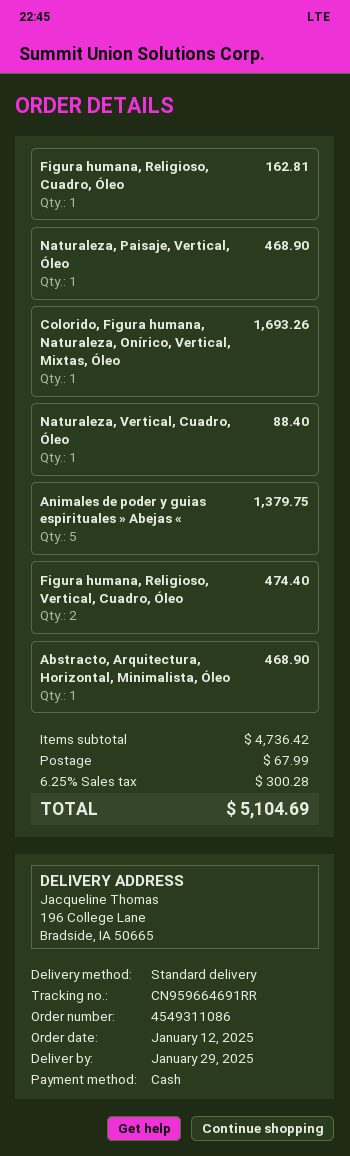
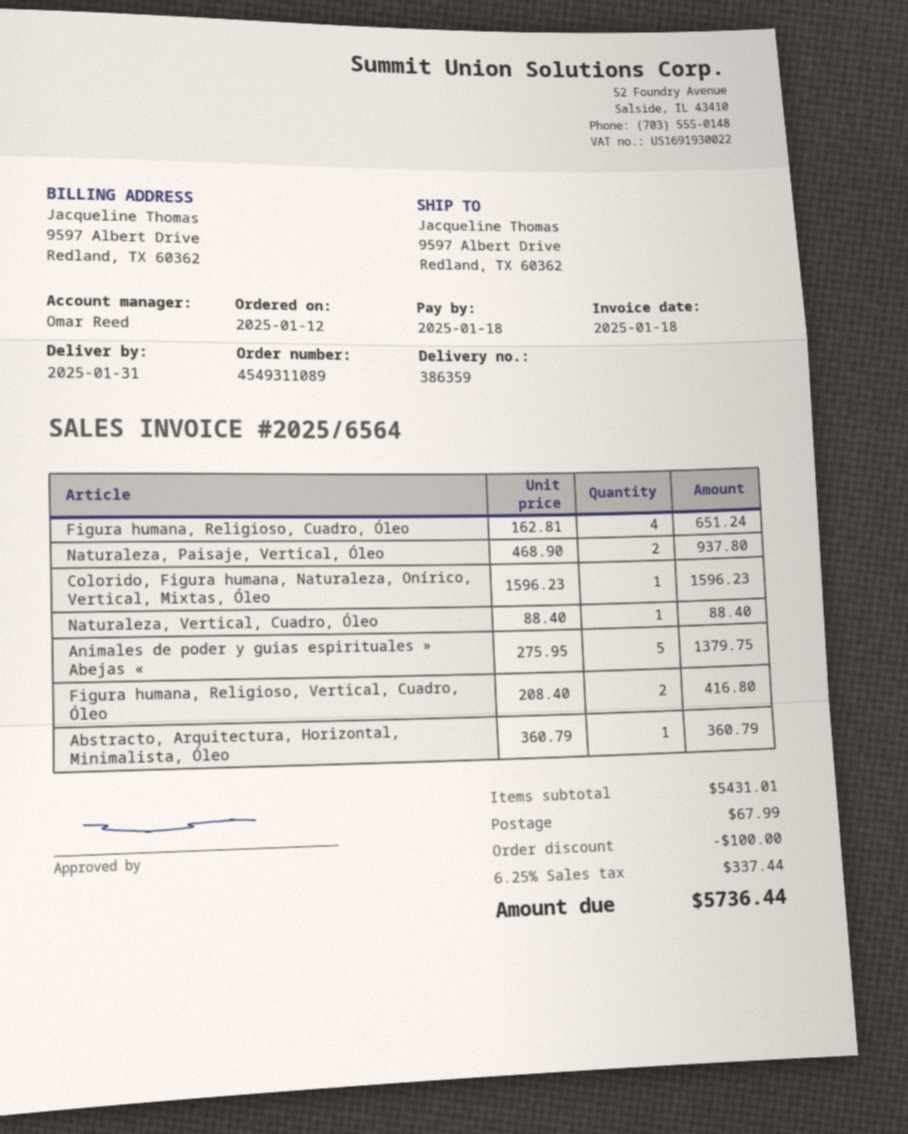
order number: 4549311086 -> 4549311089
delivery date: 2025-01-29 -> 2025-01-31
ship to: 196 College Lane, Bradside, IA 50665 -> 9597 Albert Drive, Redland, TX 60362
Figura humana, Religioso, Cuadro, Óleo: 1 for 162.81 -> 4 for 651.24
Naturaleza, Paisaje, Vertical, Óleo: 1 for 468.90 -> 2 for 937.80
Colorido, Figura humana, Naturaleza, Onírico, Vertical, Mixtas, Óleo: 1 for 1693.26 -> 1 for 1596.23
Figura humana, Religioso, Vertical, Cuadro, Óleo: 2 for 474.40 -> 2 for 416.80
Abstracto, Arquitectura, Horizontal, Minimalista, Óleo: 1 for 468.90 -> 1 for 360.79
subtotal: 4736.42 -> 5431.01
discount: none -> 100.00
tax: 6.25% = 300.28 -> 6.25% = 337.44
total: 5104.69 -> 5736.44

